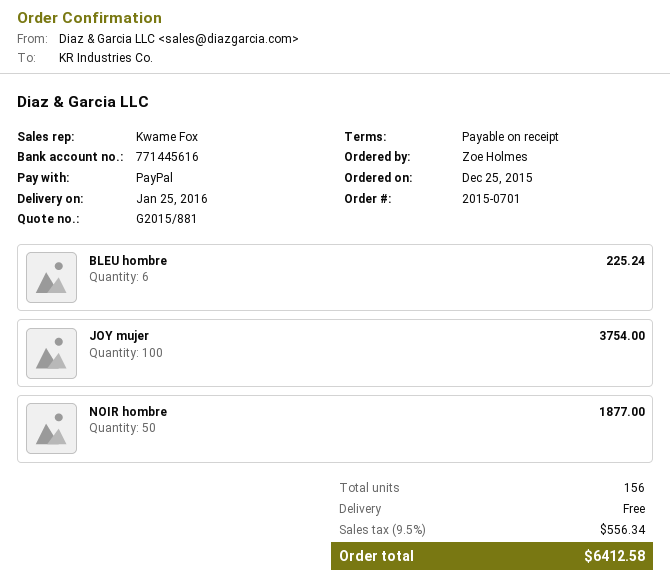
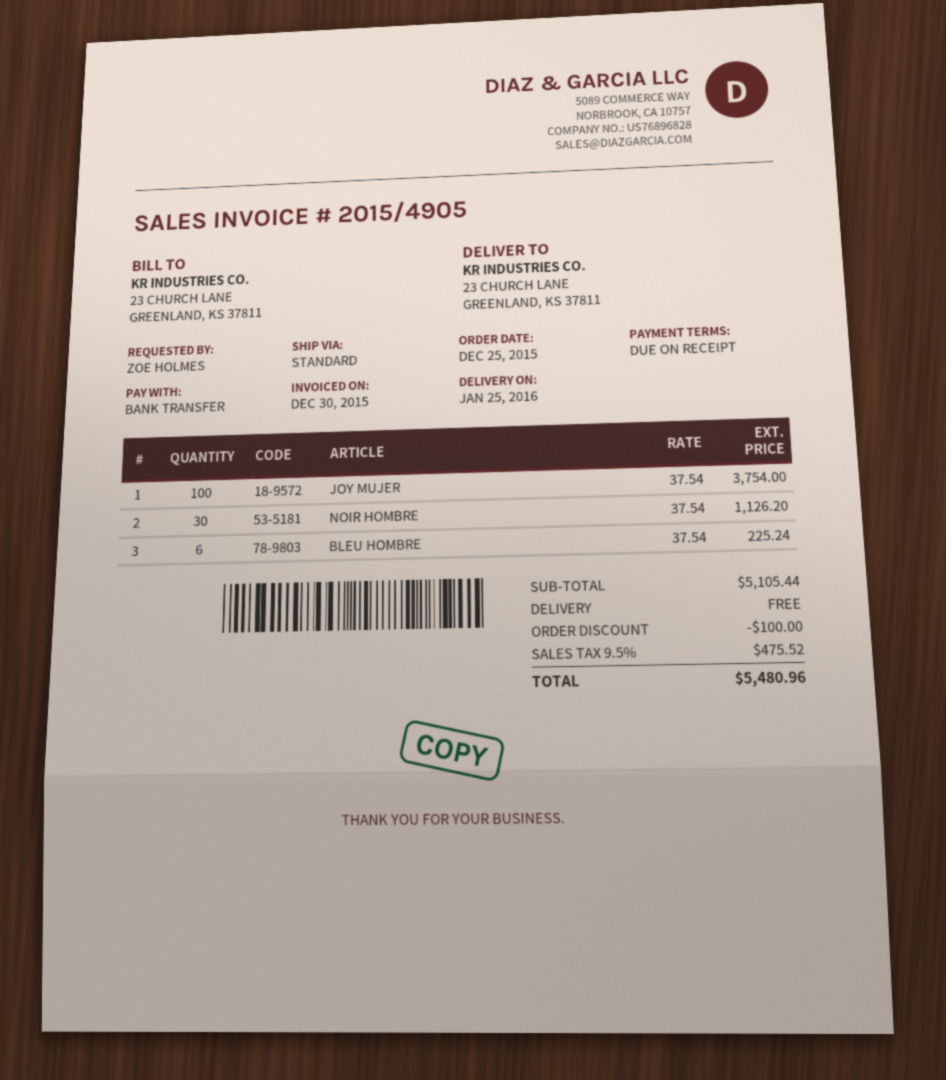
payment method: PayPal -> bank transfer
NOIR hombre: 50 for 1877.00 -> 30 for 1126.20
discount: none -> 100.00
tax: 9.5% = 556.34 -> 9.5% = 475.52
total: 6412.58 -> 5480.96

